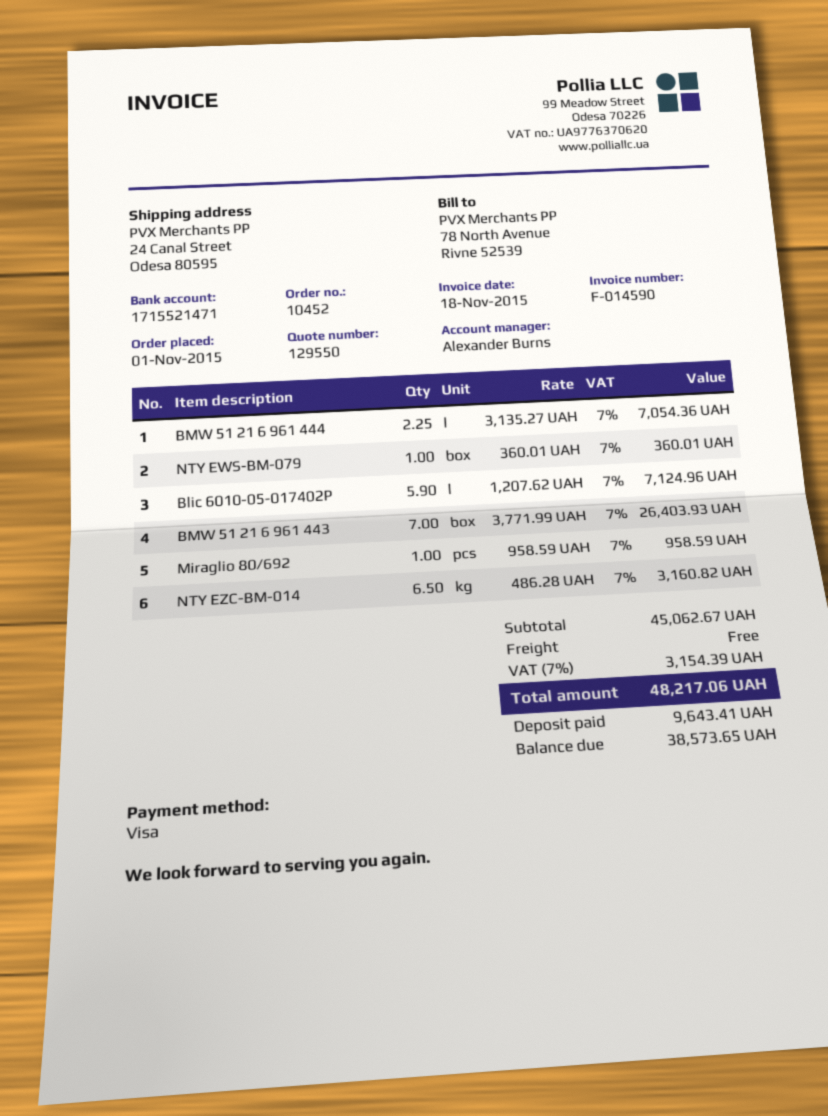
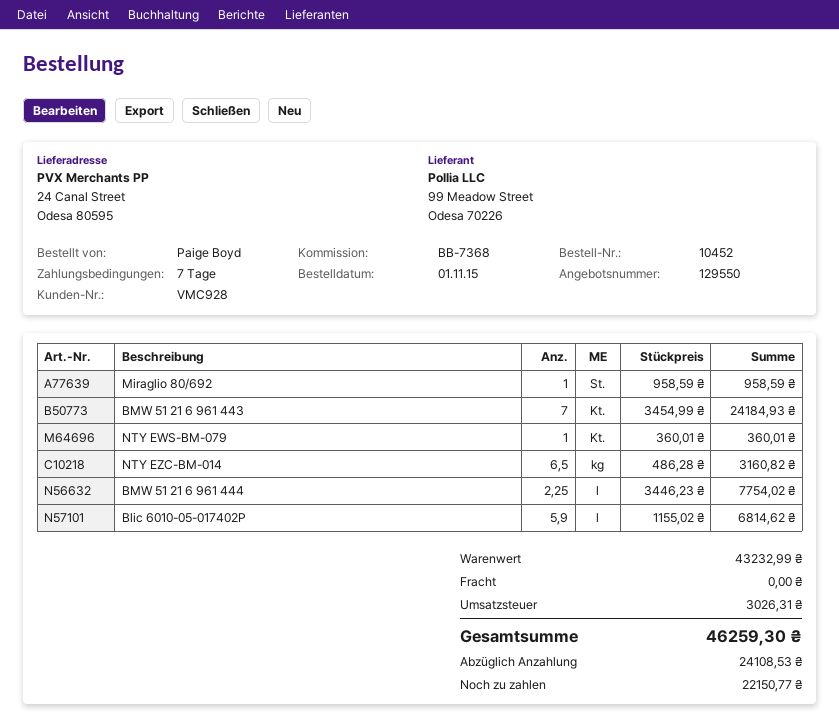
BMW 51 21 6 961 444: 2.25 x 3135.27 = 7054.36 -> 2.25 x 3446.23 = 7754.02
Blic 6010-05-017402P: 5.9 x 1207.62 = 7124.96 -> 5.9 x 1155.02 = 6814.62
BMW 51 21 6 961 443: 7 x 3771.99 = 26403.93 -> 7 x 3454.99 = 24184.93
subtotal: 45062.67 -> 43232.99
tax: 3154.39 -> 3026.31
total: 48217.06 -> 46259.30
deposit: 9643.41 -> 24108.53
balance: 38573.65 -> 22150.77

